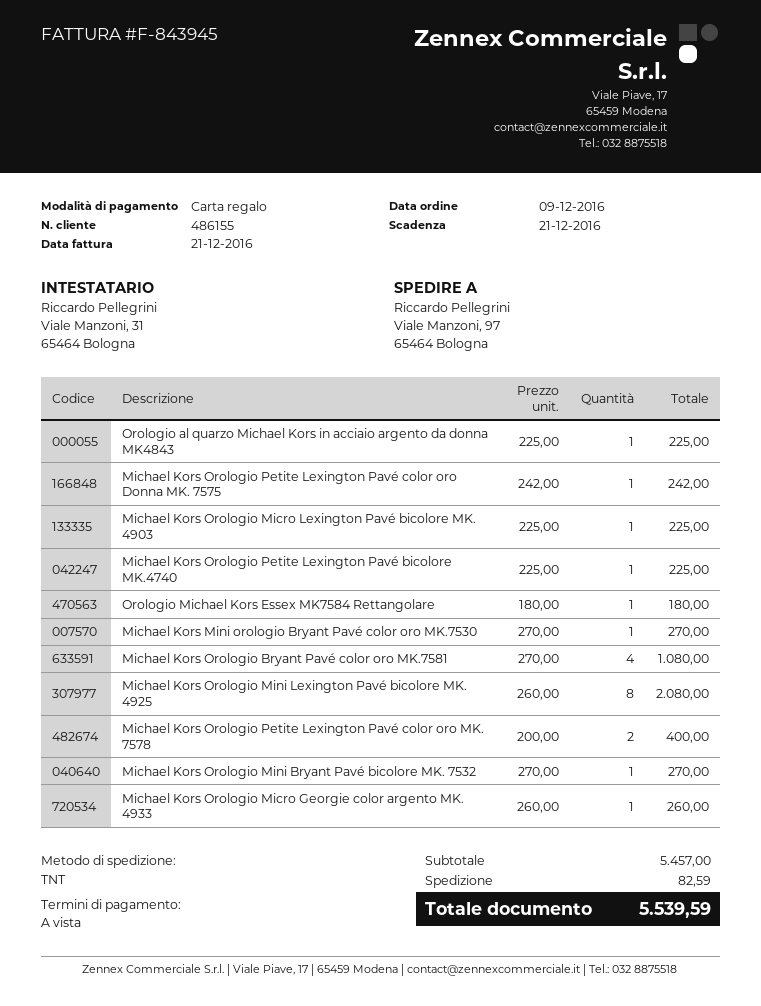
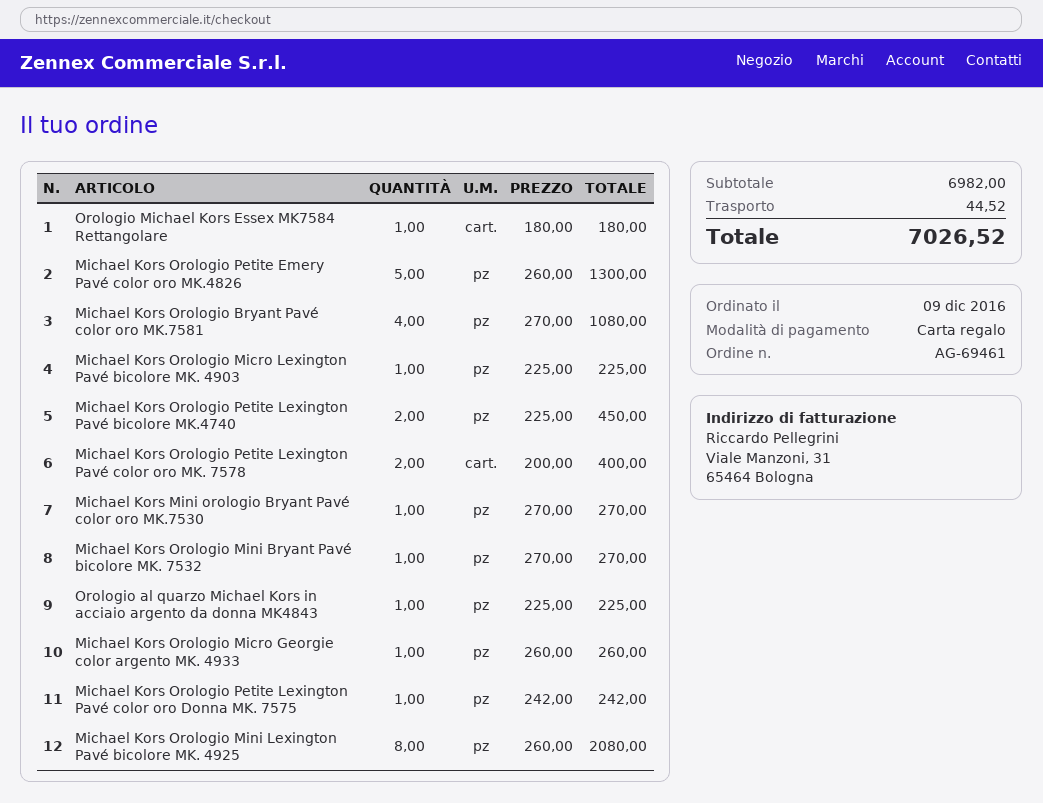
Michael Kors Orologio Petite Lexington Pavé bicolore MK.4740: 1 x 225.00 = 225.00 -> 2 x 225.00 = 450.00
Michael Kors Orologio Petite Emery Pavé color oro MK.4826: none -> 5 x 260.00 = 1300.00
subtotal: 5457.00 -> 6982.00
shipping: 82.59 -> 44.52
total: 5539.59 -> 7026.52

